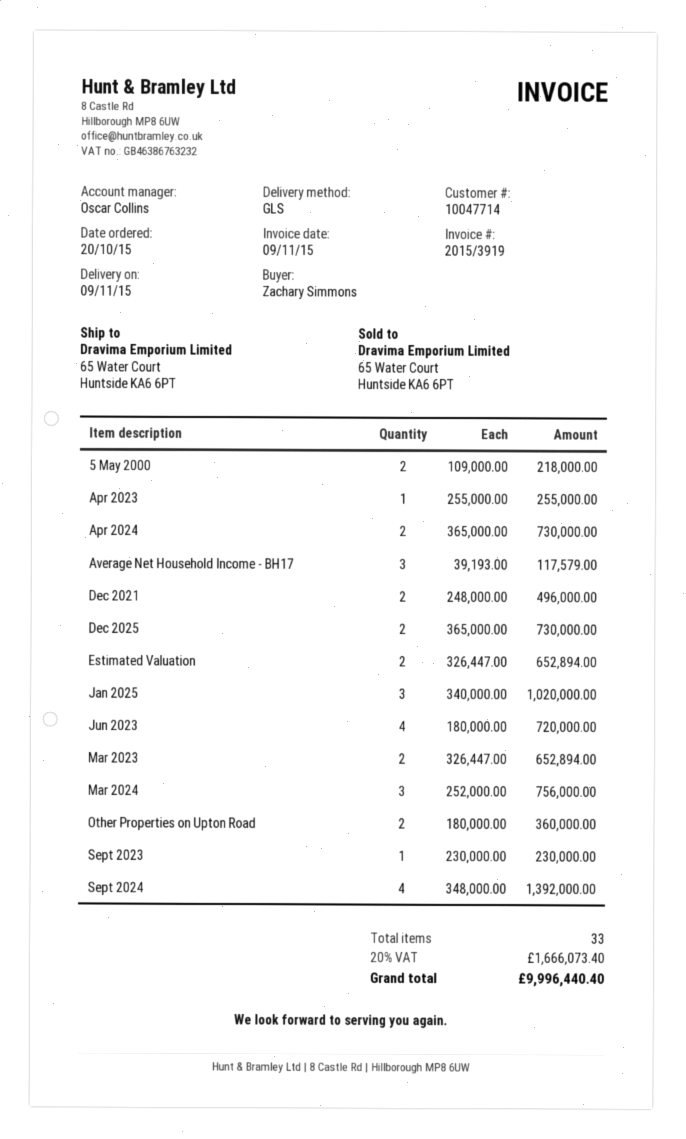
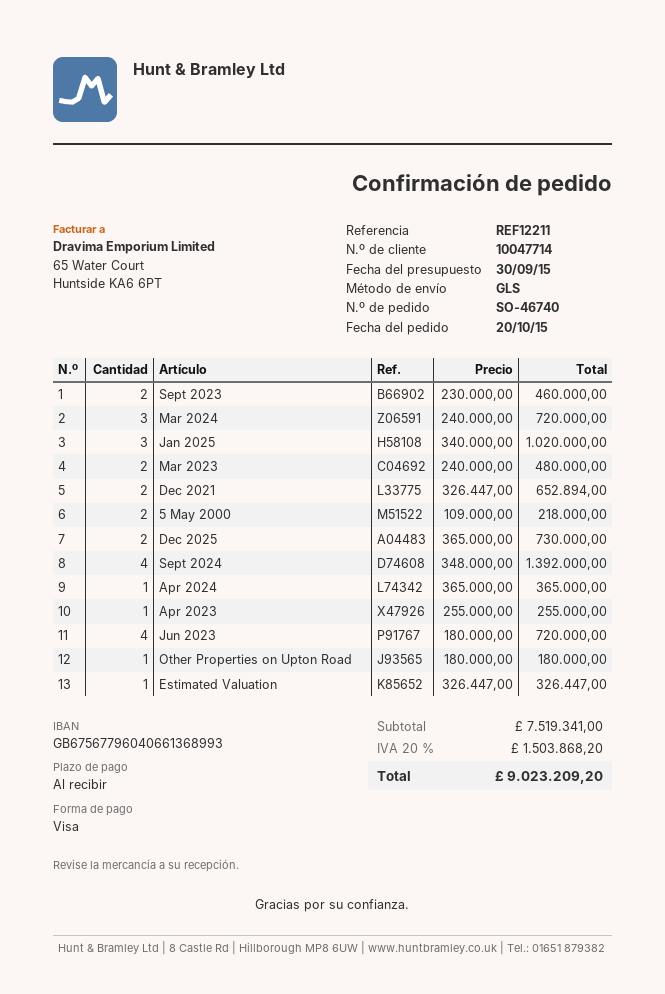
Apr 2024: 2 x 365000.00 = 730000.00 -> 1 x 365000.00 = 365000.00
Average Net Household Income - BH17: 3 x 39193.00 = 117579.00 -> none
Dec 2021: 2 x 248000.00 = 496000.00 -> 2 x 326447.00 = 652894.00
Estimated Valuation: 2 x 326447.00 = 652894.00 -> 1 x 326447.00 = 326447.00
Mar 2023: 2 x 326447.00 = 652894.00 -> 2 x 240000.00 = 480000.00
Mar 2024: 3 x 252000.00 = 756000.00 -> 3 x 240000.00 = 720000.00
Other Properties on Upton Road: 2 x 180000.00 = 360000.00 -> 1 x 180000.00 = 180000.00
Sept 2023: 1 x 230000.00 = 230000.00 -> 2 x 230000.00 = 460000.00
tax: 20% = 1666073.40 -> 20% = 1503868.20
total: 9996440.40 -> 9023209.20

